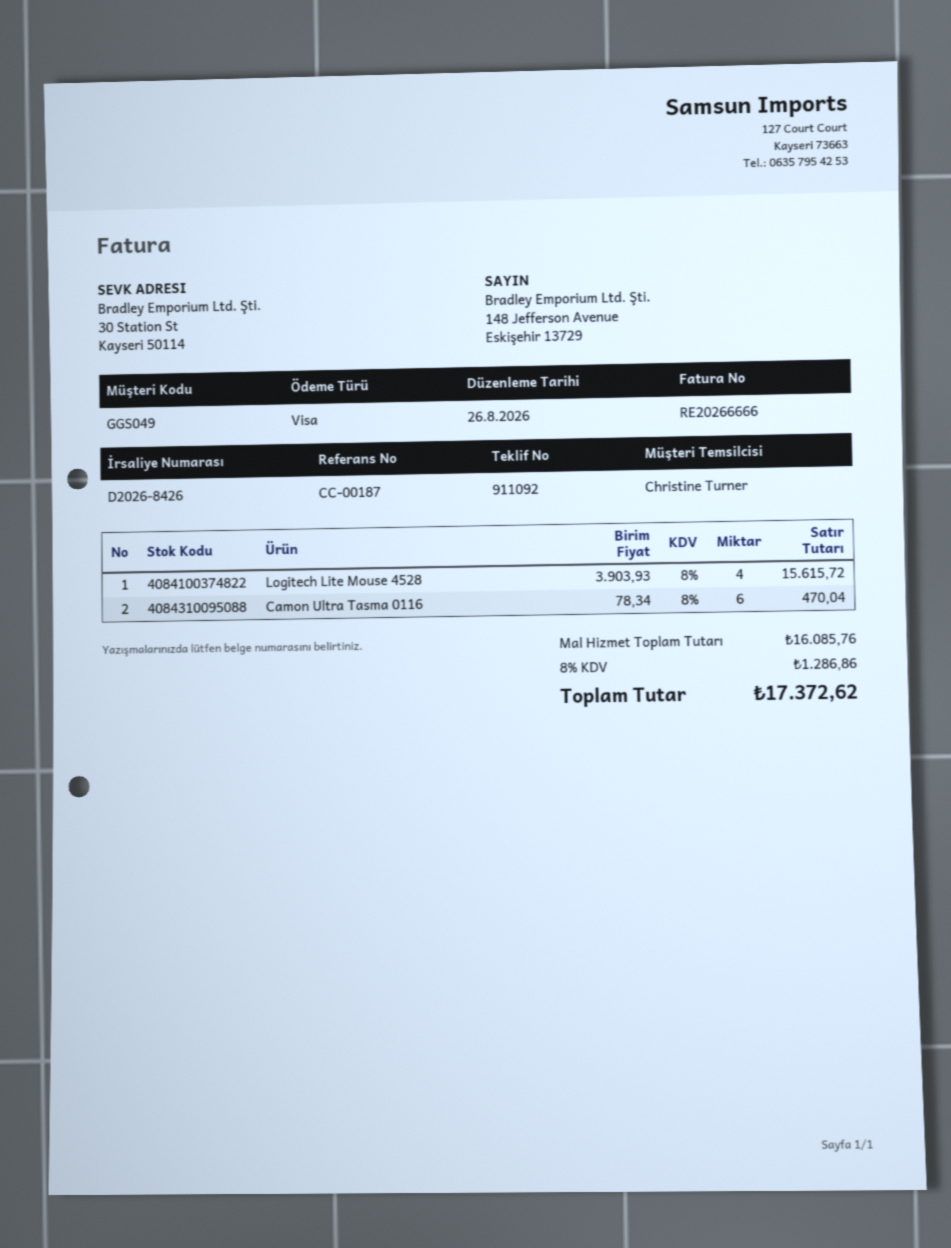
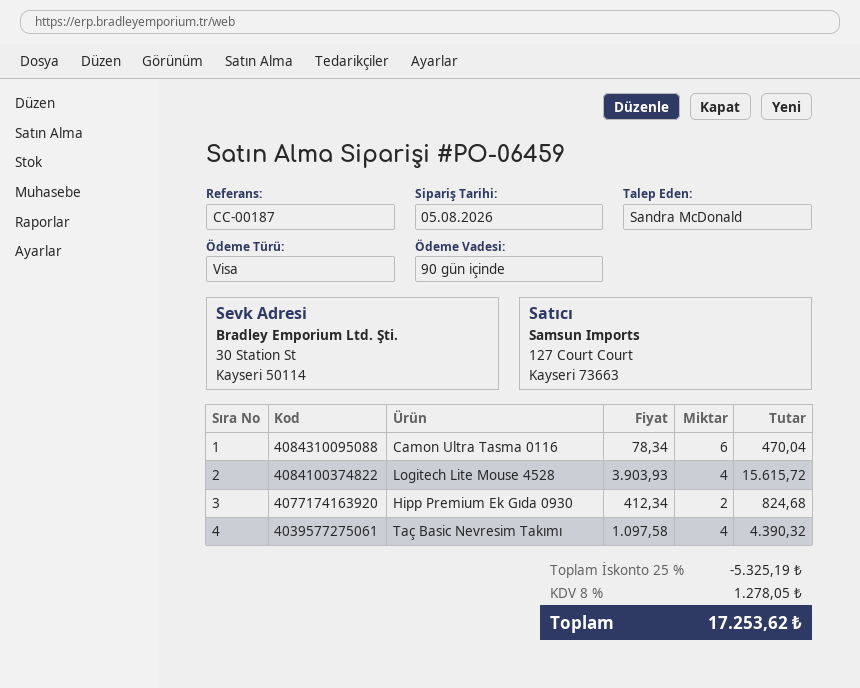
Hipp Premium Ek Gıda 0930: none -> 2 x 412.34 = 824.68
Taç Basic Nevresim Takımı: none -> 4 x 1097.58 = 4390.32
discount: none -> 25% = 5325.19
tax: 8% = 1286.86 -> 8% = 1278.05
total: 17372.62 -> 17253.62

